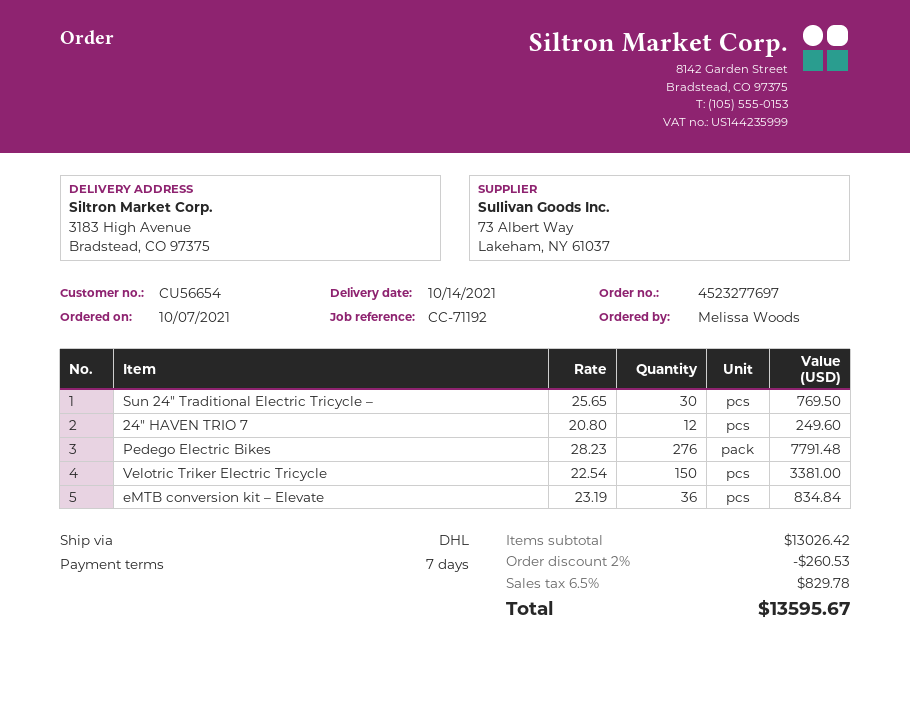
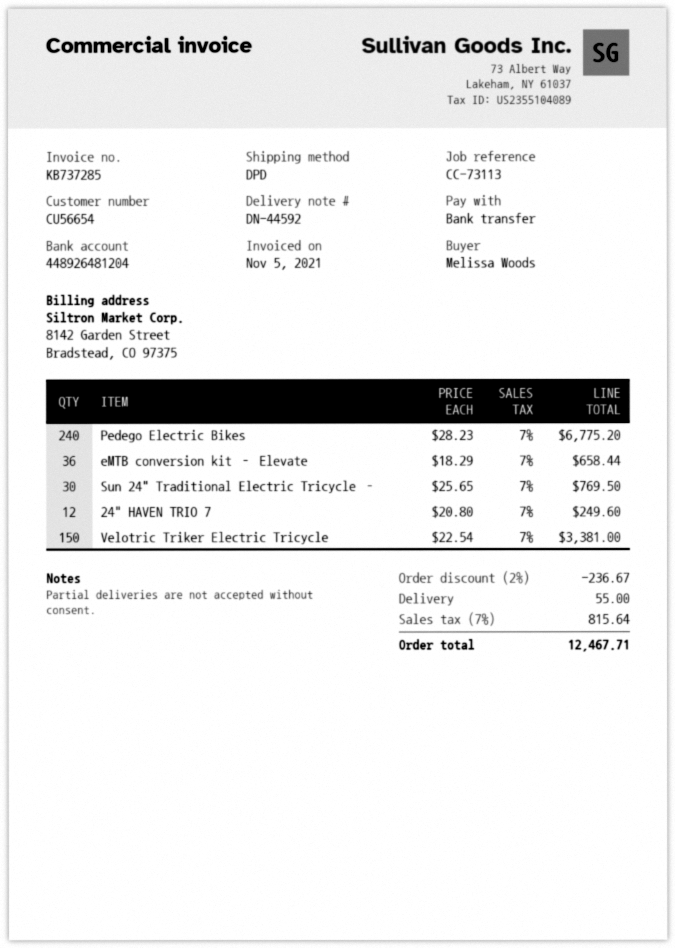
reference: CC-71192 -> CC-73113
shipping method: DHL -> DPD
Pedego Electric Bikes: 276 x 28.23 = 7791.48 -> 240 x 28.23 = 6775.20
eMTB conversion kit – Elevate: 36 x 23.19 = 834.84 -> 36 x 18.29 = 658.44
discount: 2% = 260.53 -> 2% = 236.67
shipping: none -> 55.00
tax: 6.5% = 829.78 -> 7% = 815.64
total: 13595.67 -> 12467.71

